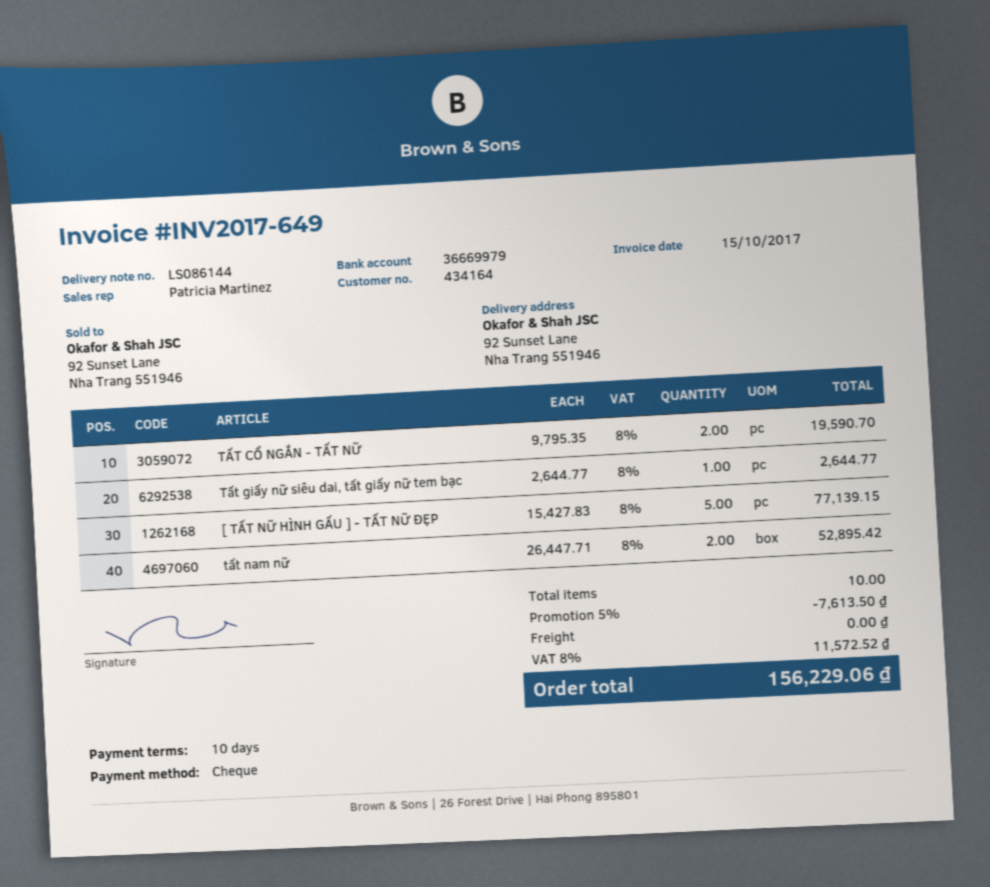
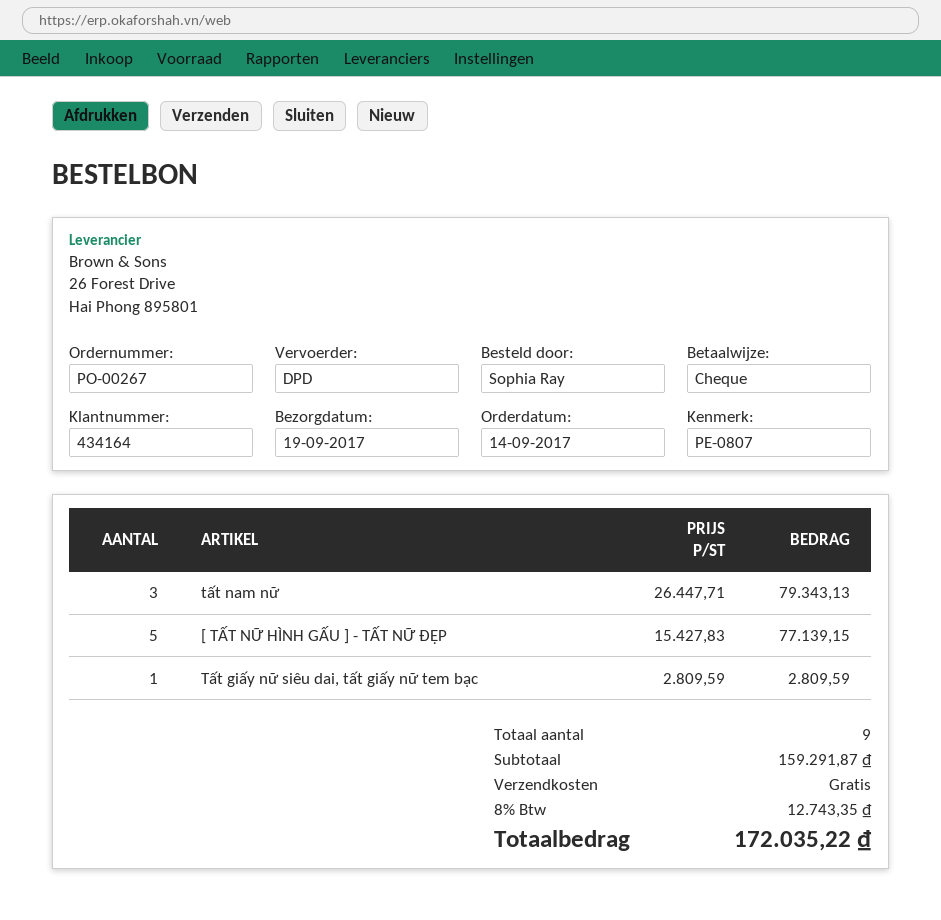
TẤT CỔ NGẮN - TẤT NỮ: 2 x 9795.35 = 19590.70 -> none
Tất giấy nữ siêu dai, tất giấy nữ tem bạc: 1 x 2644.77 = 2644.77 -> 1 x 2809.59 = 2809.59
tất nam nữ: 2 x 26447.71 = 52895.42 -> 3 x 26447.71 = 79343.13
total quantity: 10 -> 9
discount: 5% = 7613.50 -> none
tax: 8% = 11572.52 -> 8% = 12743.35
total: 156229.06 -> 172035.22

